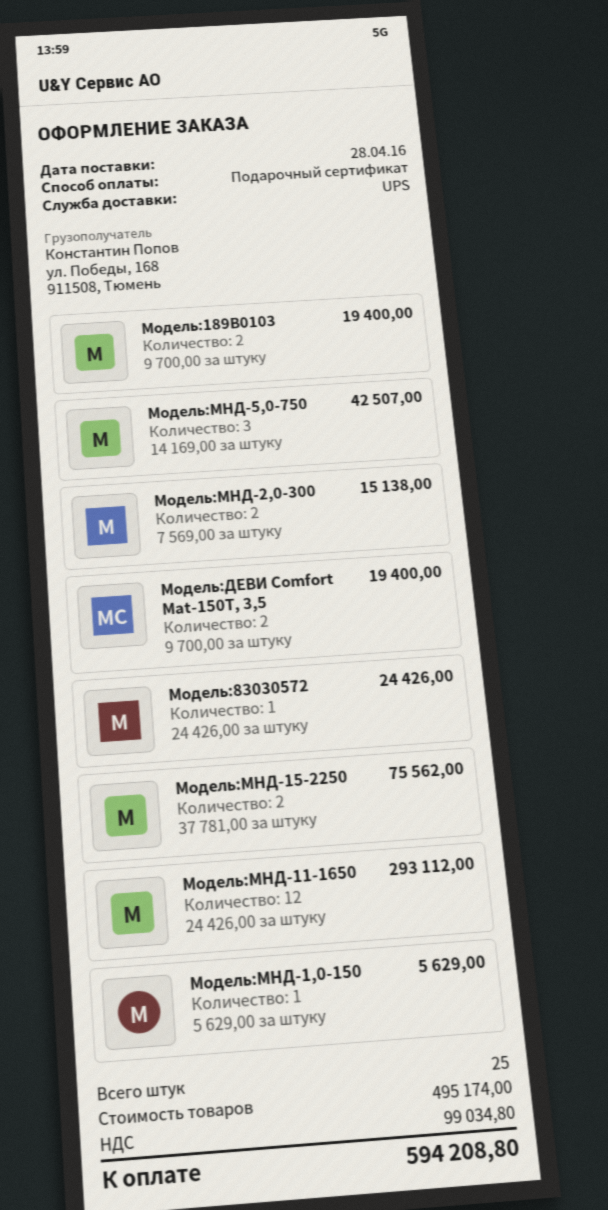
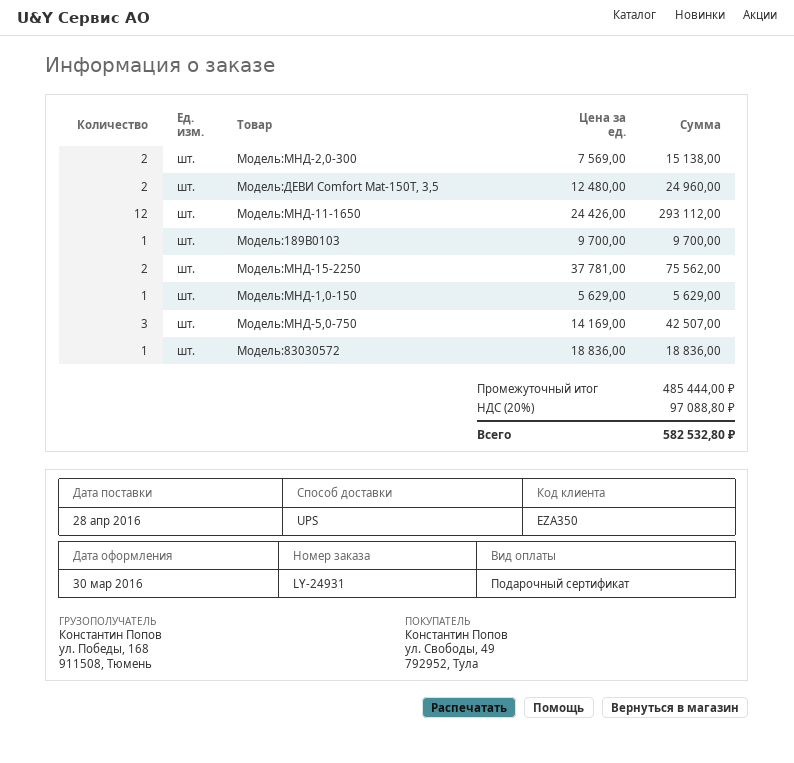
Модель:189B0103: 2 x 9700.00 = 19400.00 -> 1 x 9700.00 = 9700.00
Модель:ДЕВИ Comfort Mat-150T, 3,5: 2 x 9700.00 = 19400.00 -> 2 x 12480.00 = 24960.00
Модель:83030572: 1 x 24426.00 = 24426.00 -> 1 x 18836.00 = 18836.00
subtotal: 495174.00 -> 485444.00
tax: 99034.80 -> 97088.80
total: 594208.80 -> 582532.80

